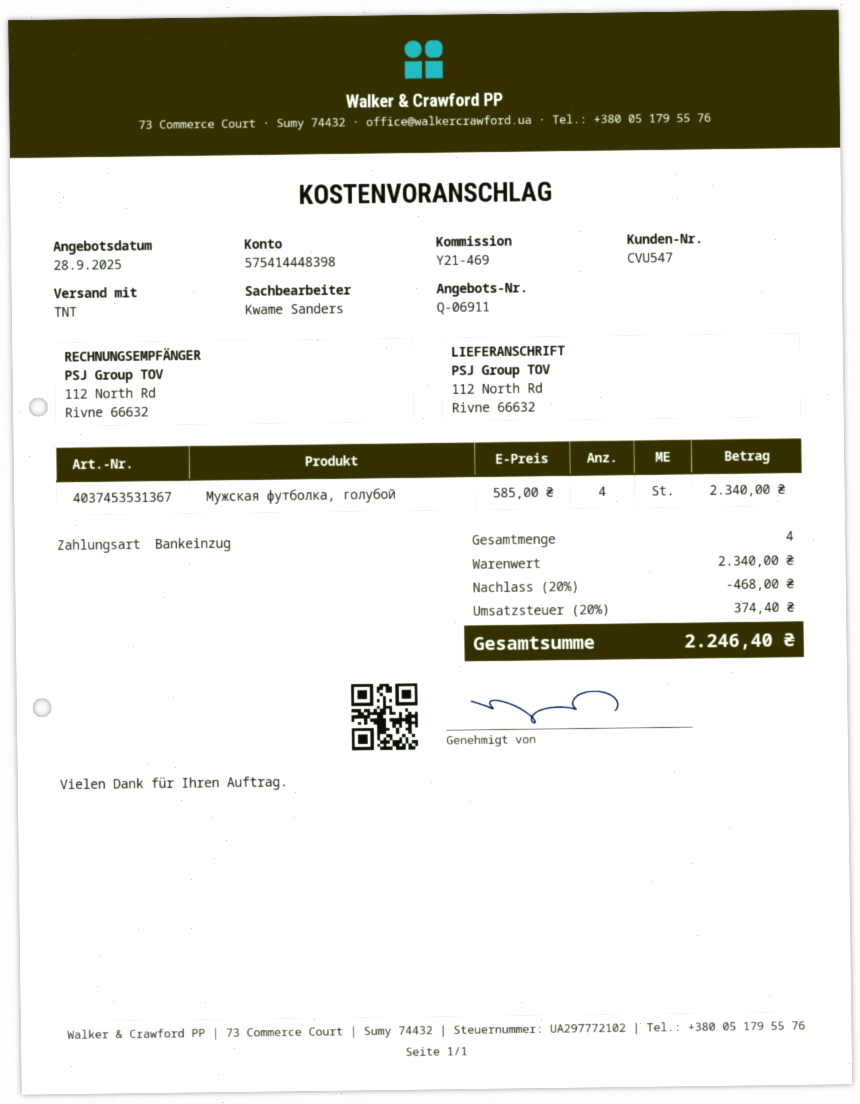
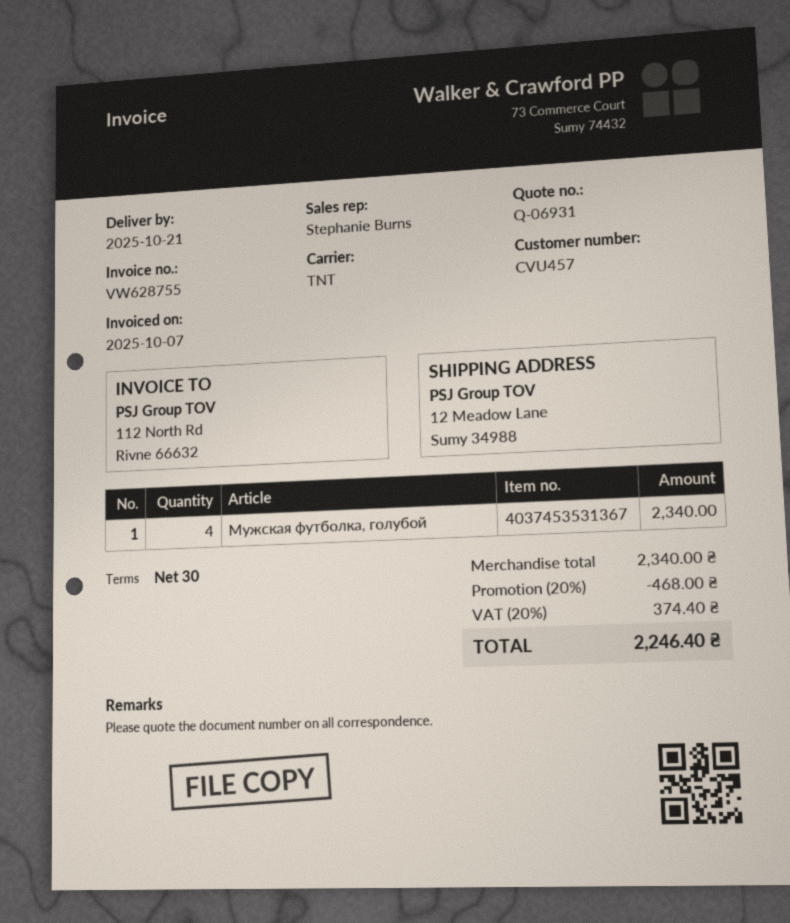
quote number: Q-06911 -> Q-06931
customer number: CVU547 -> CVU457
sales rep: Kwame Sanders -> Stephanie Burns
ship to: 112 North Rd, Rivne 66632 -> 12 Meadow Lane, Sumy 34988

